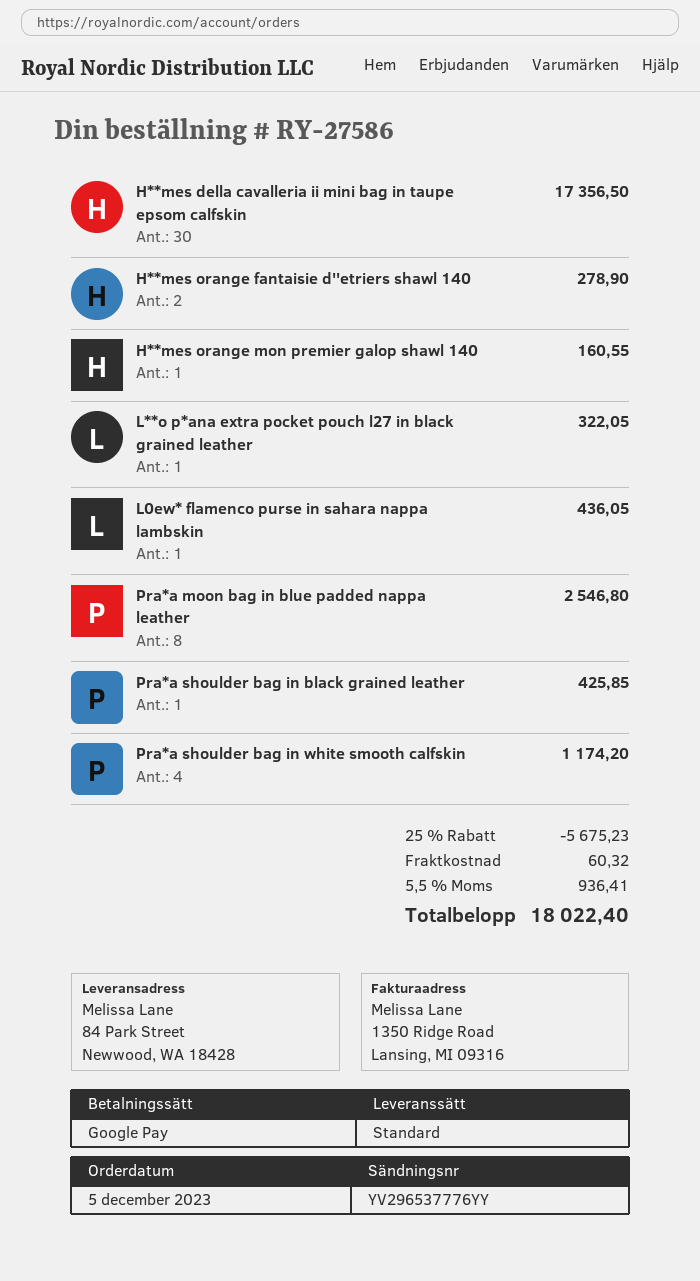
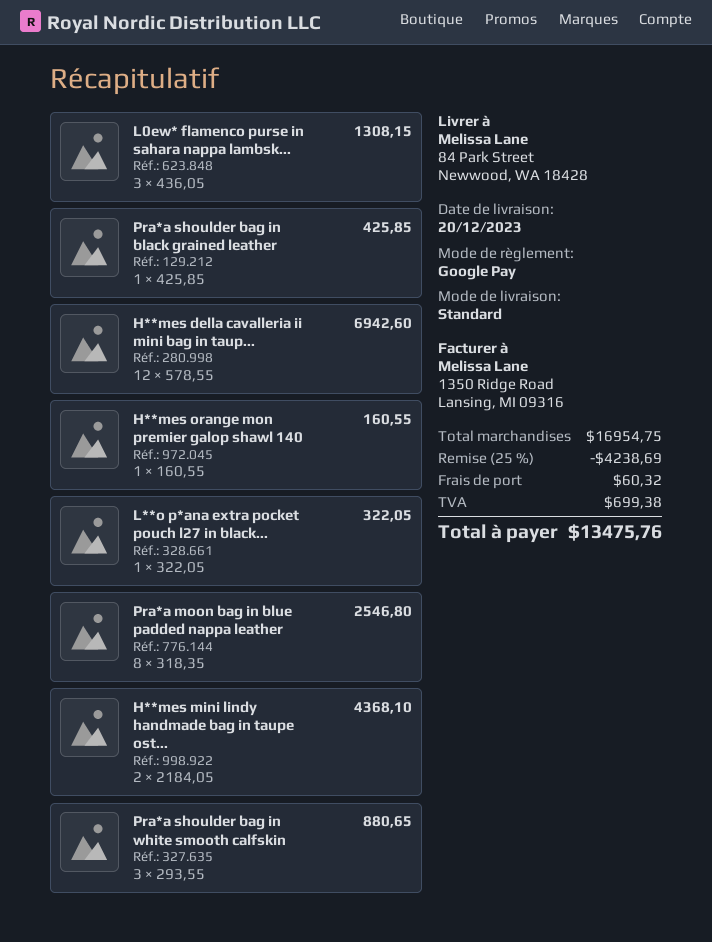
H**mes della cavalleria ii mini bag in taupe epsom calfskin: 30 for 17356.50 -> 12 for 6942.60
H**mes orange fantaisie d''etriers shawl 140: 2 for 278.90 -> none
L0ew* flamenco purse in sahara nappa lambskin: 1 for 436.05 -> 3 for 1308.15
Pra*a shoulder bag in white smooth calfskin: 4 for 1174.20 -> 3 for 880.65
H**mes mini lindy handmade bag in taupe ost...: none -> 2 for 4368.10
discount: 25% = 5675.23 -> 25% = 4238.69
tax: 936.41 -> 699.38
total: 18022.40 -> 13475.76

